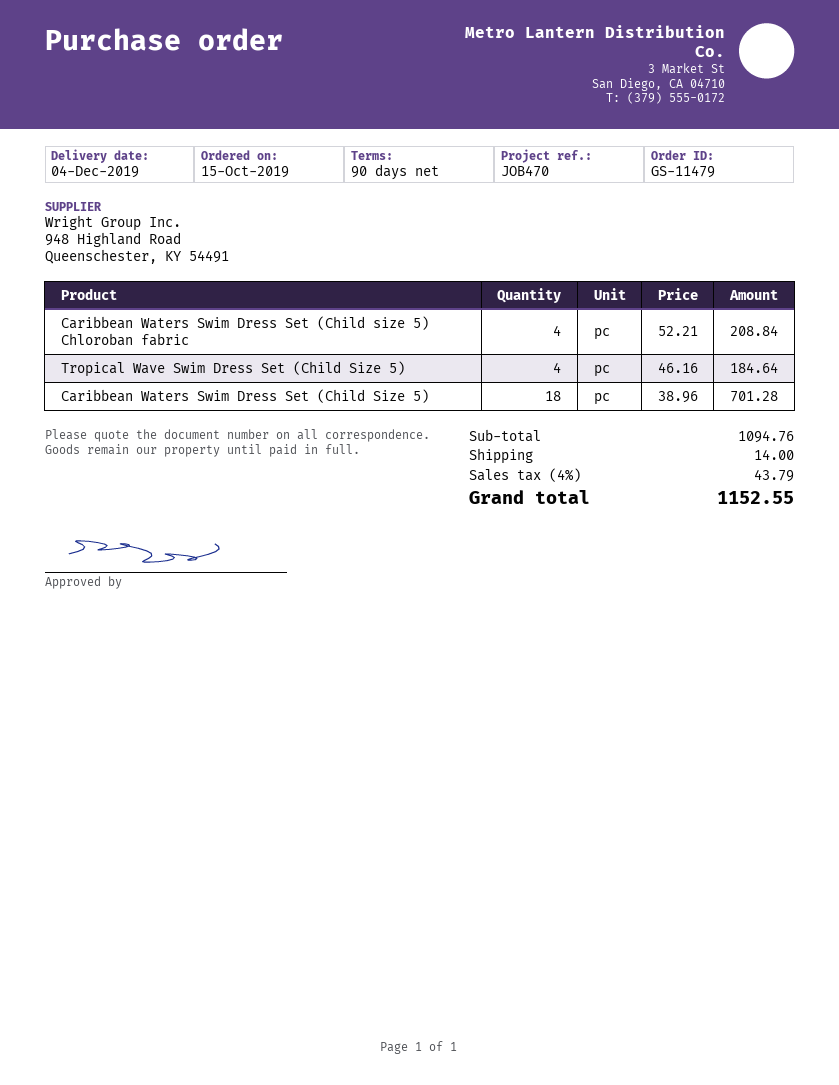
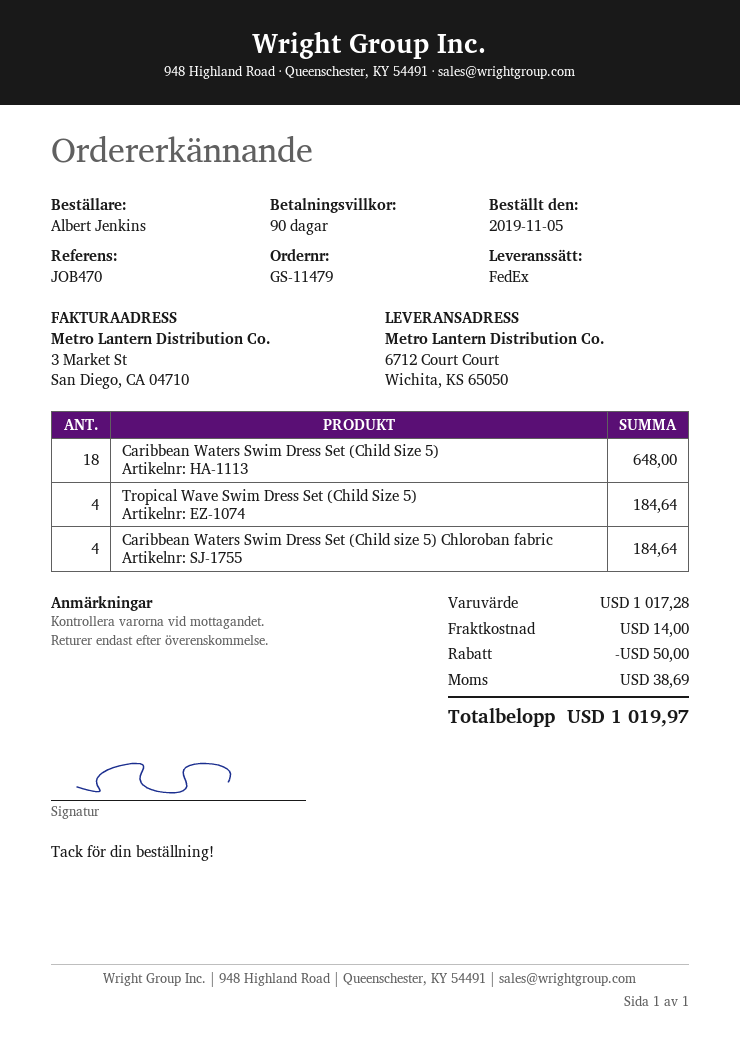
order date: 2019-10-15 -> 2019-11-05
Caribbean Waters Swim Dress Set (Child size 5) Chloroban fabric: 4 for 208.84 -> 4 for 184.64
Caribbean Waters Swim Dress Set (Child Size 5): 18 for 701.28 -> 18 for 648.00
subtotal: 1094.76 -> 1017.28
discount: none -> 50.00
tax: 43.79 -> 38.69
total: 1152.55 -> 1019.97

